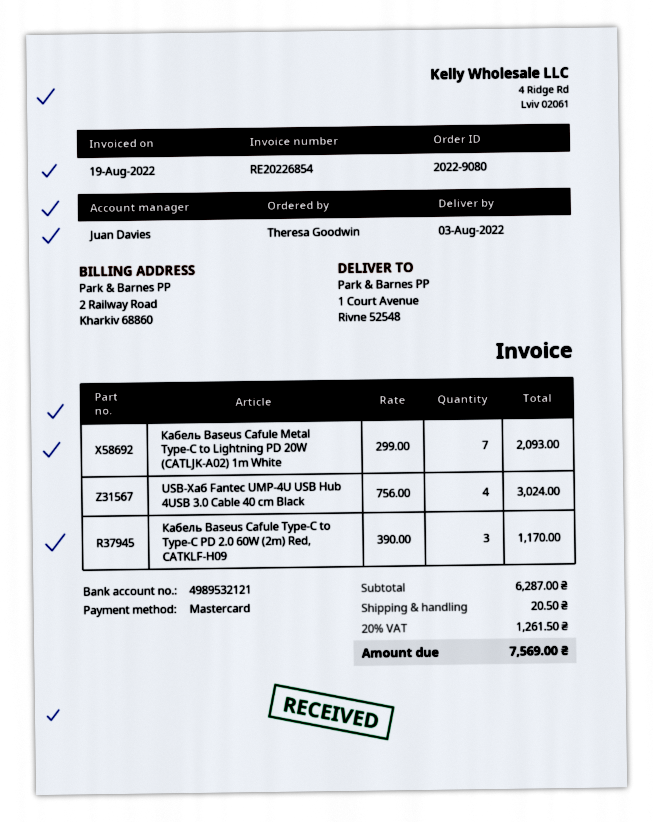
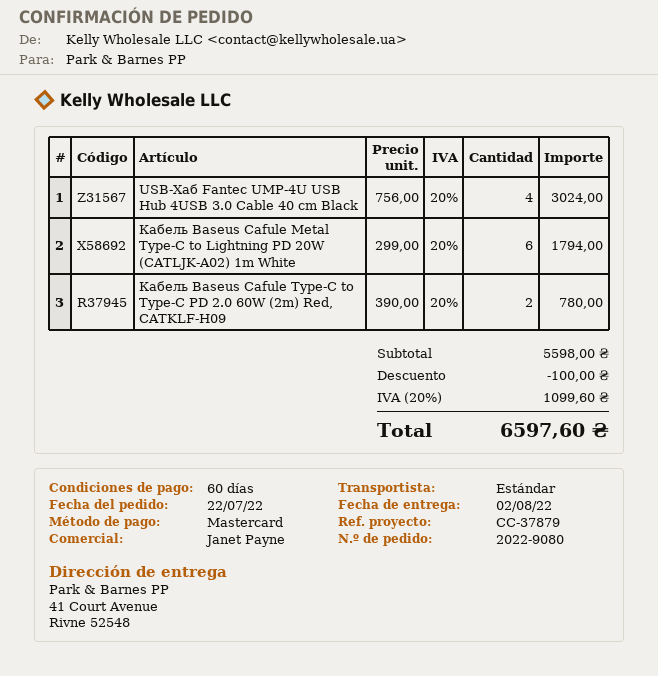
delivery date: 2022-08-03 -> 2022-08-02
sales rep: Juan Davies -> Janet Payne
ship to: 1 Court Avenue, Rivne 52548 -> 41 Court Avenue, Rivne 52548
Кабель Baseus Cafule Metal Type-C to Lightning PD 20W (CATLJK-A02) 1m White: 7 x 299.00 = 2093.00 -> 6 x 299.00 = 1794.00
Кабель Baseus Cafule Type-C to Type-C PD 2.0 60W (2m) Red, CATKLF-H09: 3 x 390.00 = 1170.00 -> 2 x 390.00 = 780.00
subtotal: 6287.00 -> 5598.00
discount: none -> 100.00
shipping: 20.50 -> none
tax: 20% = 1261.50 -> 20% = 1099.60
total: 7569.00 -> 6597.60

